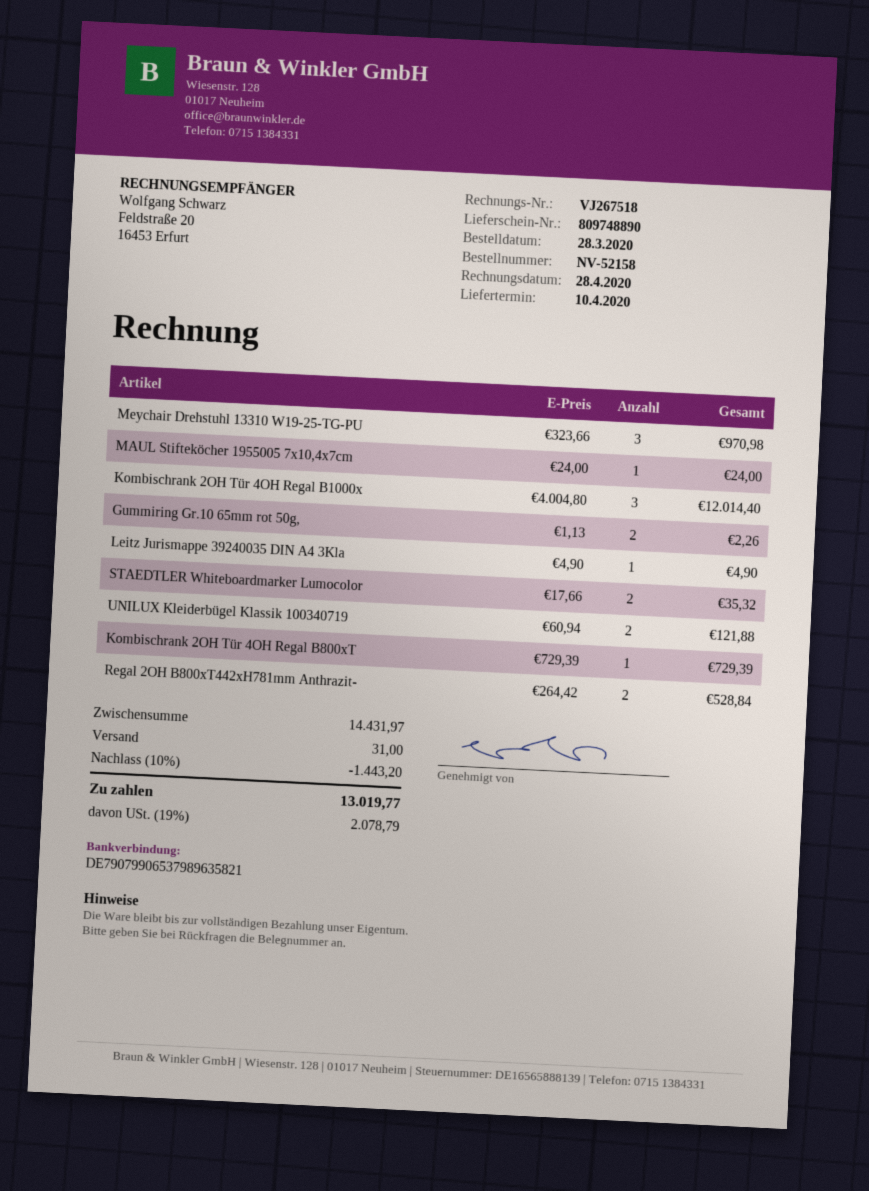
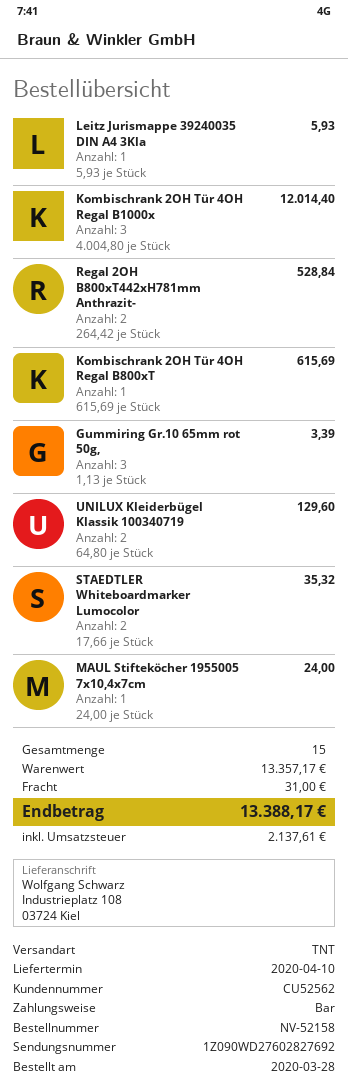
Meychair Drehstuhl 13310 W19-25-TG-PU: 3 x 323.66 = 970.98 -> none
Gummiring Gr.10 65mm rot 50g,: 2 x 1.13 = 2.26 -> 3 x 1.13 = 3.39
Leitz Jurismappe 39240035 DIN A4 3Kla: 1 x 4.90 = 4.90 -> 1 x 5.93 = 5.93
UNILUX Kleiderbügel Klassik 100340719: 2 x 60.94 = 121.88 -> 2 x 64.80 = 129.60
Kombischrank 2OH Tür 4OH Regal B800xT: 1 x 729.39 = 729.39 -> 1 x 615.69 = 615.69
subtotal: 14431.97 -> 13357.17
discount: 10% = 1443.20 -> none
tax: 2078.79 -> 2137.61
total: 13019.77 -> 13388.17

